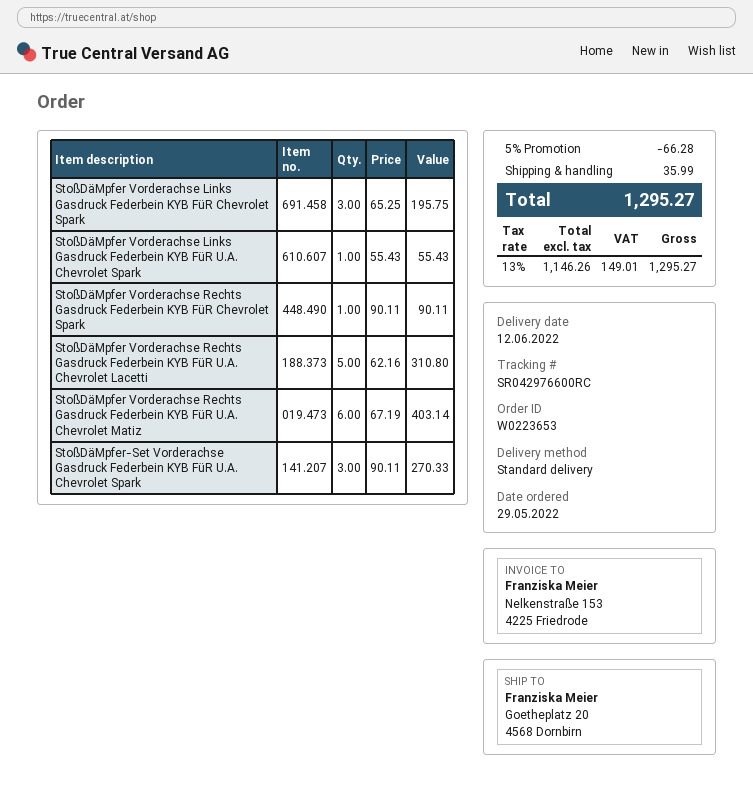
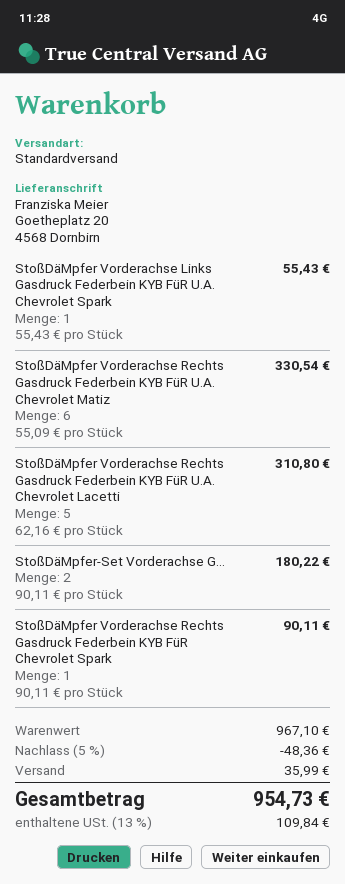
StoßDäMpfer Vorderachse Links Gasdruck Federbein KYB FüR Chevrolet Spark: 3 x 65.25 = 195.75 -> none
StoßDäMpfer Vorderachse Rechts Gasdruck Federbein KYB FüR U.A. Chevrolet Matiz: 6 x 67.19 = 403.14 -> 6 x 55.09 = 330.54
StoßDäMpfer-Set Vorderachse Gasdruck Federbein KYB FüR U.A. Chevrolet Spark: 3 x 90.11 = 270.33 -> 2 x 90.11 = 180.22
discount: 5% = 66.28 -> 5% = 48.36
tax: 13% = 149.01 -> 13% = 109.84
total: 1295.27 -> 954.73

